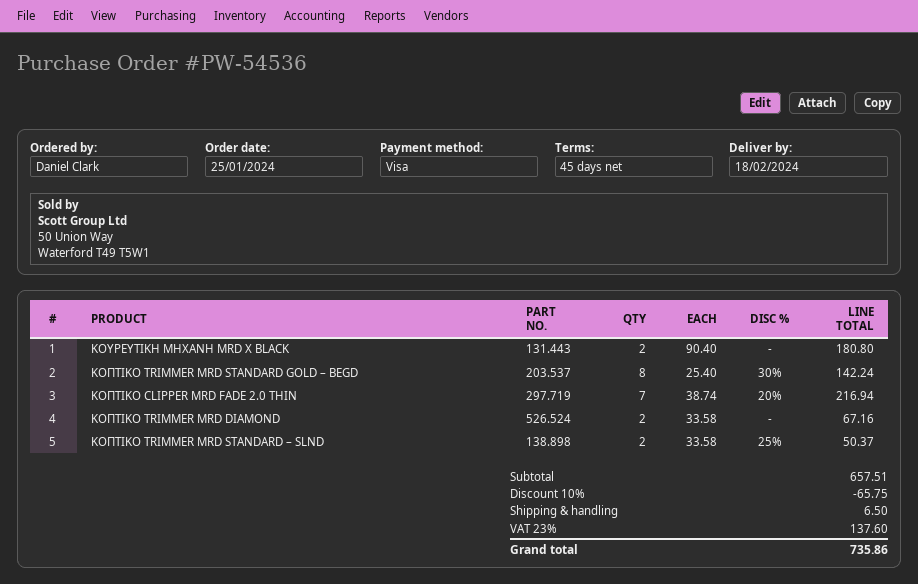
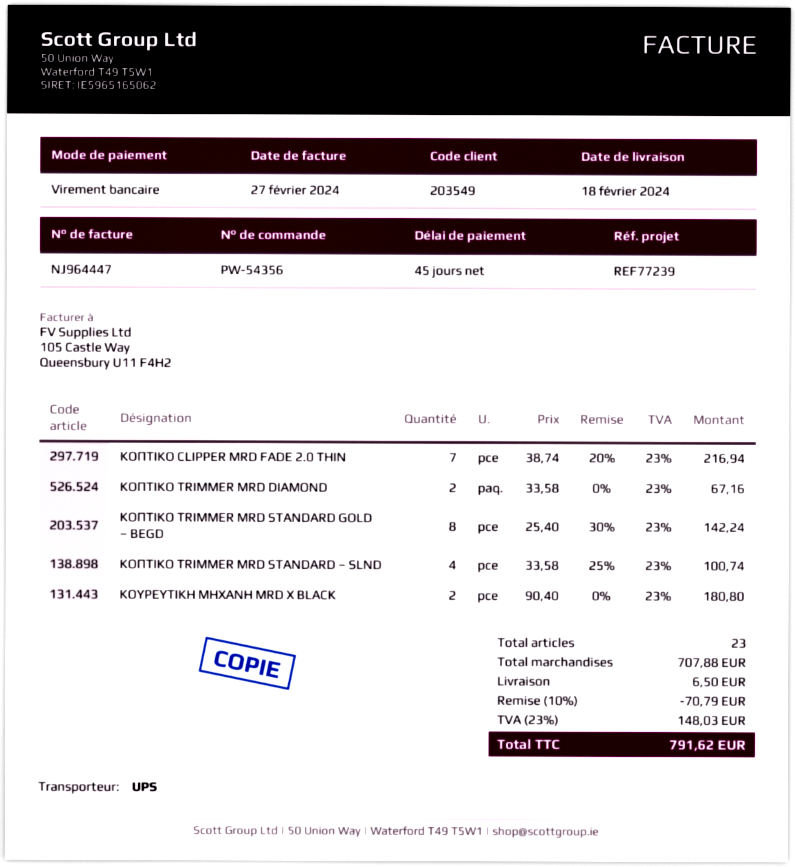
order number: PW-54536 -> PW-54356
payment method: Visa -> bank transfer
ΚΟΠΤΙΚΟ TRIMMER MRD STANDARD – SLND: 2 x 33.58 - 25% = 50.37 -> 4 x 33.58 - 25% = 100.74
subtotal: 657.51 -> 707.88
discount: 10% = 65.75 -> 10% = 70.79
tax: 23% = 137.60 -> 23% = 148.03
total: 735.86 -> 791.62

